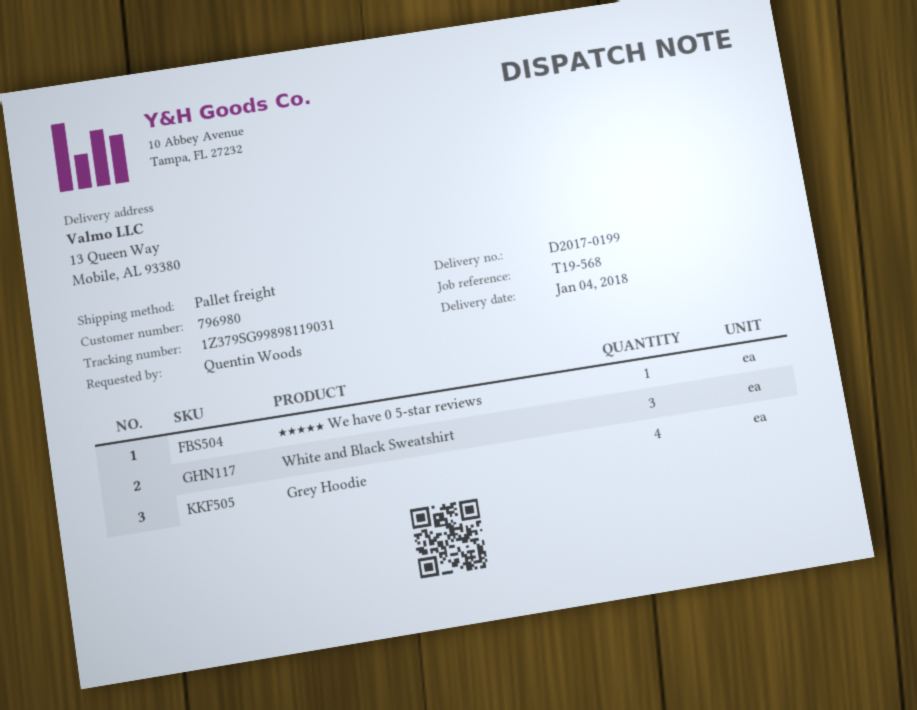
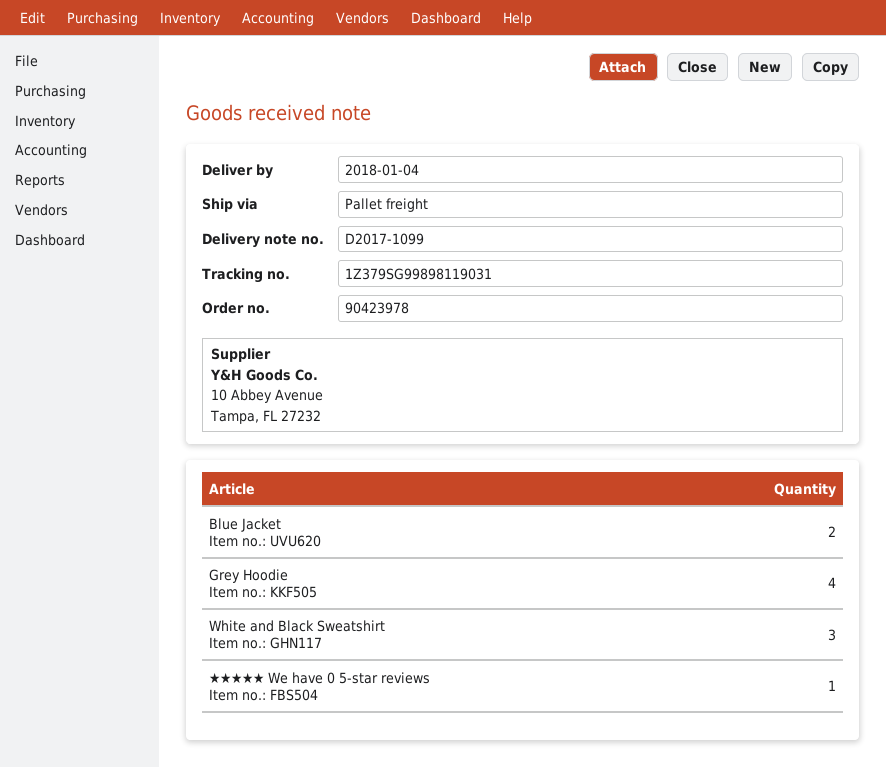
delivery note number: D2017-0199 -> D2017-1099
Blue Jacket: none -> 2

